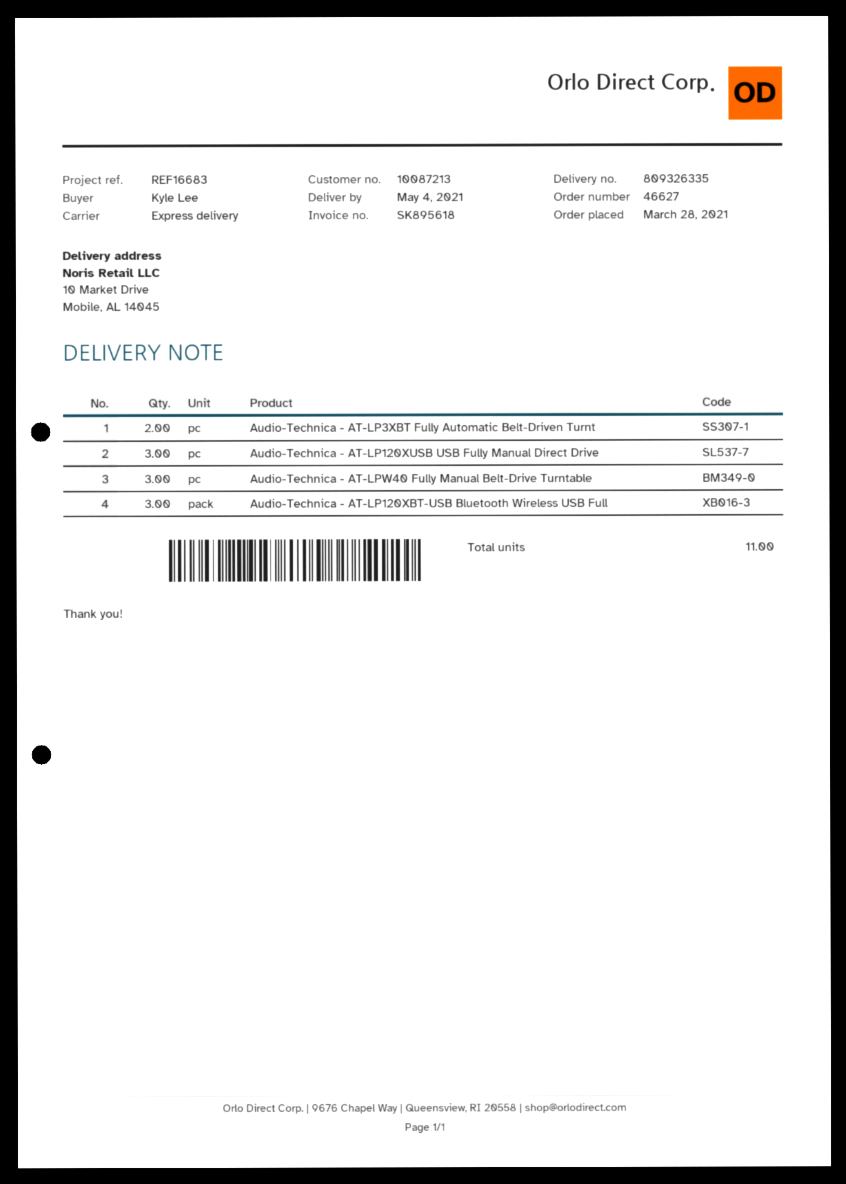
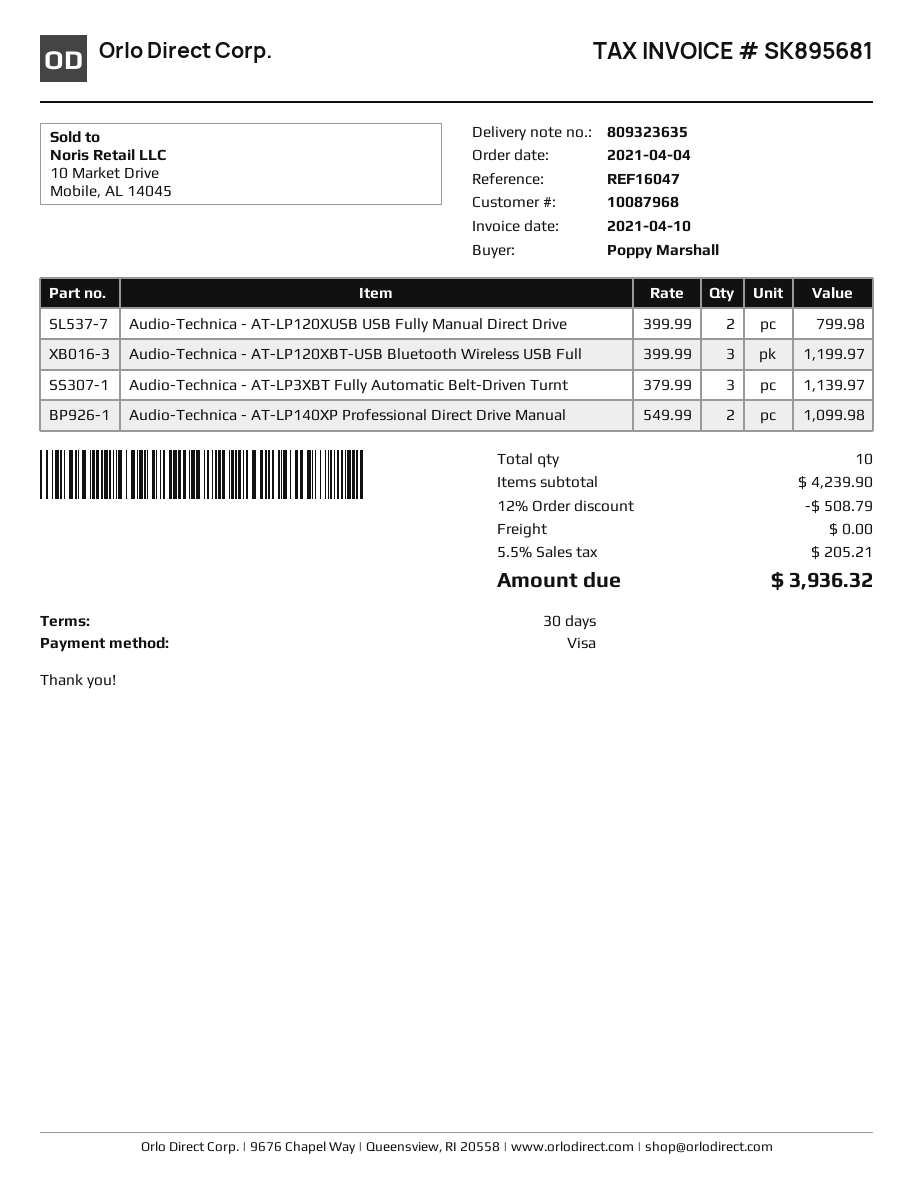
order date: 2021-03-28 -> 2021-04-04
delivery note number: 809326335 -> 809323635
invoice number: SK895618 -> SK895681
customer number: 10087213 -> 10087968
reference: REF16683 -> REF16047
ordered by: Kyle Lee -> Poppy Marshall
Audio-Technica - AT-LP3XBT Fully Automatic Belt-Driven Turnt: 2 -> 3
Audio-Technica - AT-LP120XUSB USB Fully Manual Direct Drive: 3 -> 2
Audio-Technica - AT-LPW40 Fully Manual Belt-Drive Turntable: 3 -> none
Audio-Technica - AT-LP140XP Professional Direct Drive Manual: none -> 2
total quantity: 11 -> 10

